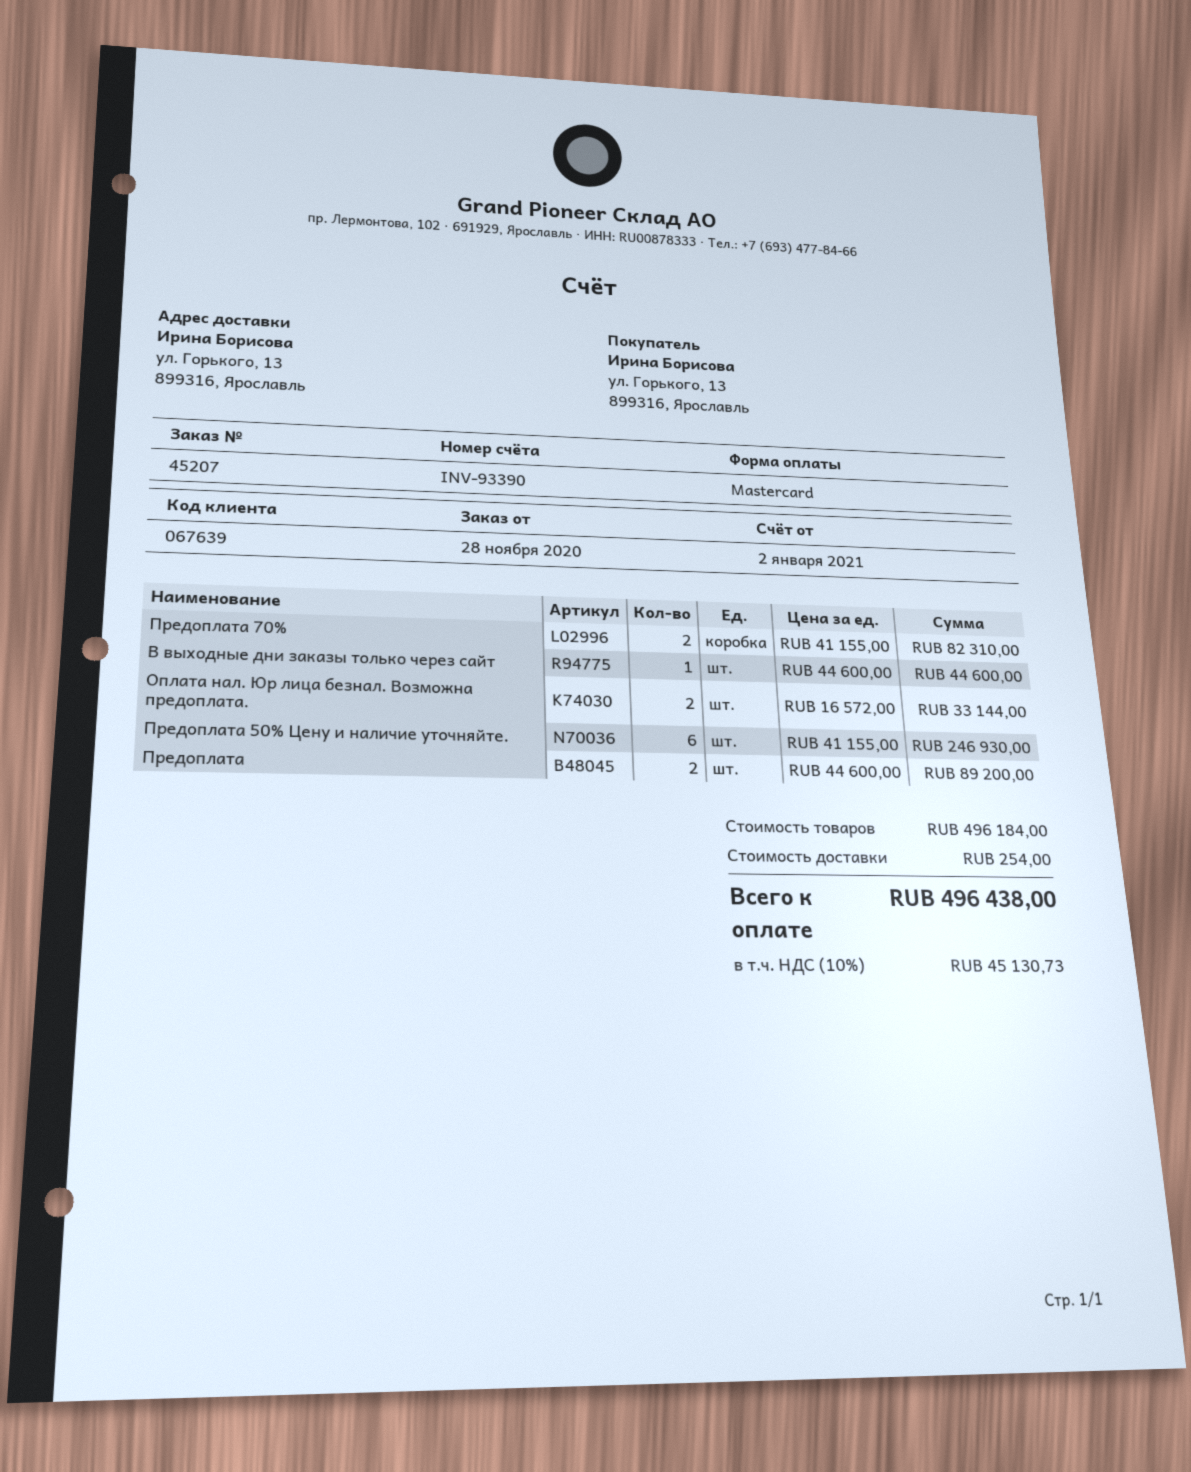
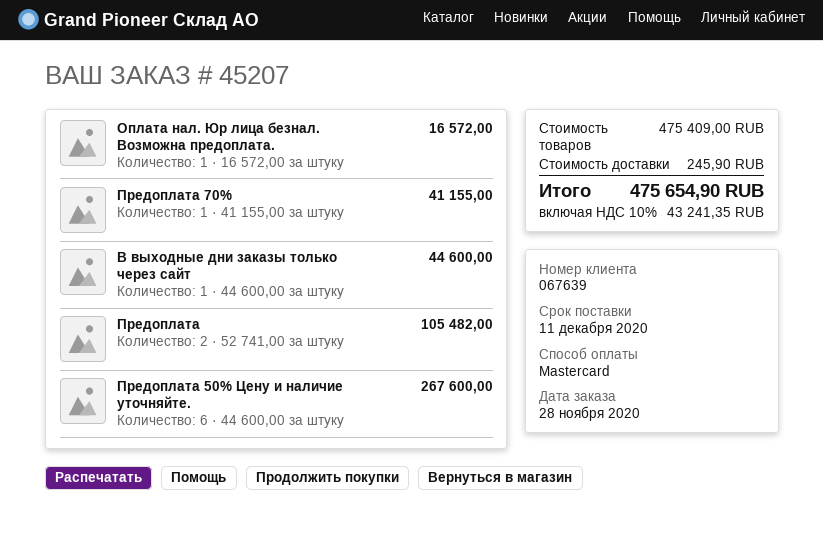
Предоплата 70%: 2 x 41155.00 = 82310.00 -> 1 x 41155.00 = 41155.00
Оплата нал. Юр лица безнал. Возможна предоплата.: 2 x 16572.00 = 33144.00 -> 1 x 16572.00 = 16572.00
Предоплата 50% Цену и наличие уточняйте.: 6 x 41155.00 = 246930.00 -> 6 x 44600.00 = 267600.00
Предоплата: 2 x 44600.00 = 89200.00 -> 2 x 52741.00 = 105482.00
subtotal: 496184.00 -> 475409.00
shipping: 254.00 -> 245.90
tax: 10% = 45130.73 -> 10% = 43241.35
total: 496438.00 -> 475654.90

